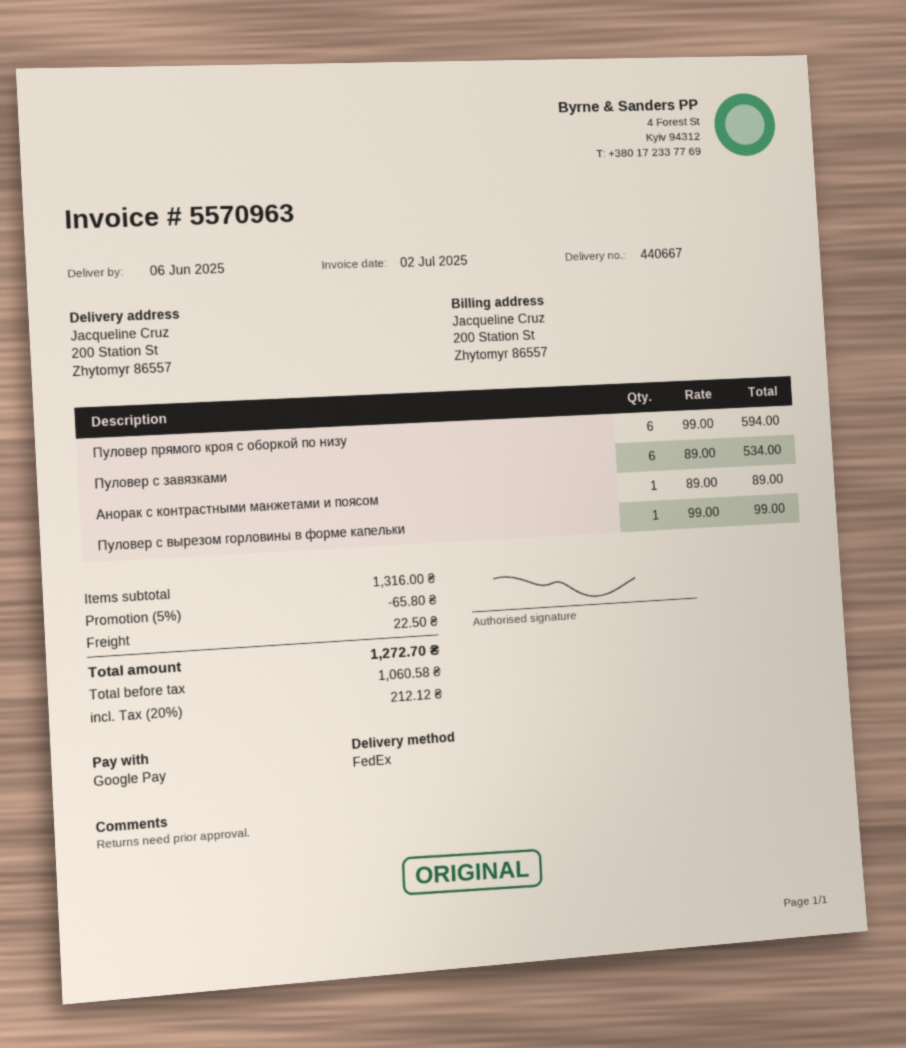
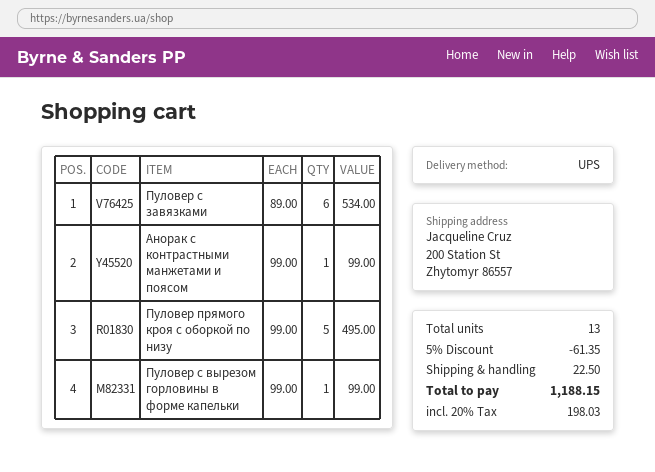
shipping method: FedEx -> UPS
Пуловер прямого кроя с оборкой по низу: 6 x 99.00 = 594.00 -> 5 x 99.00 = 495.00
Анорак с контрастными манжетами и поясом: 1 x 89.00 = 89.00 -> 1 x 99.00 = 99.00
discount: 5% = 65.80 -> 5% = 61.35
tax: 20% = 212.12 -> 20% = 198.03
total: 1272.70 -> 1188.15

